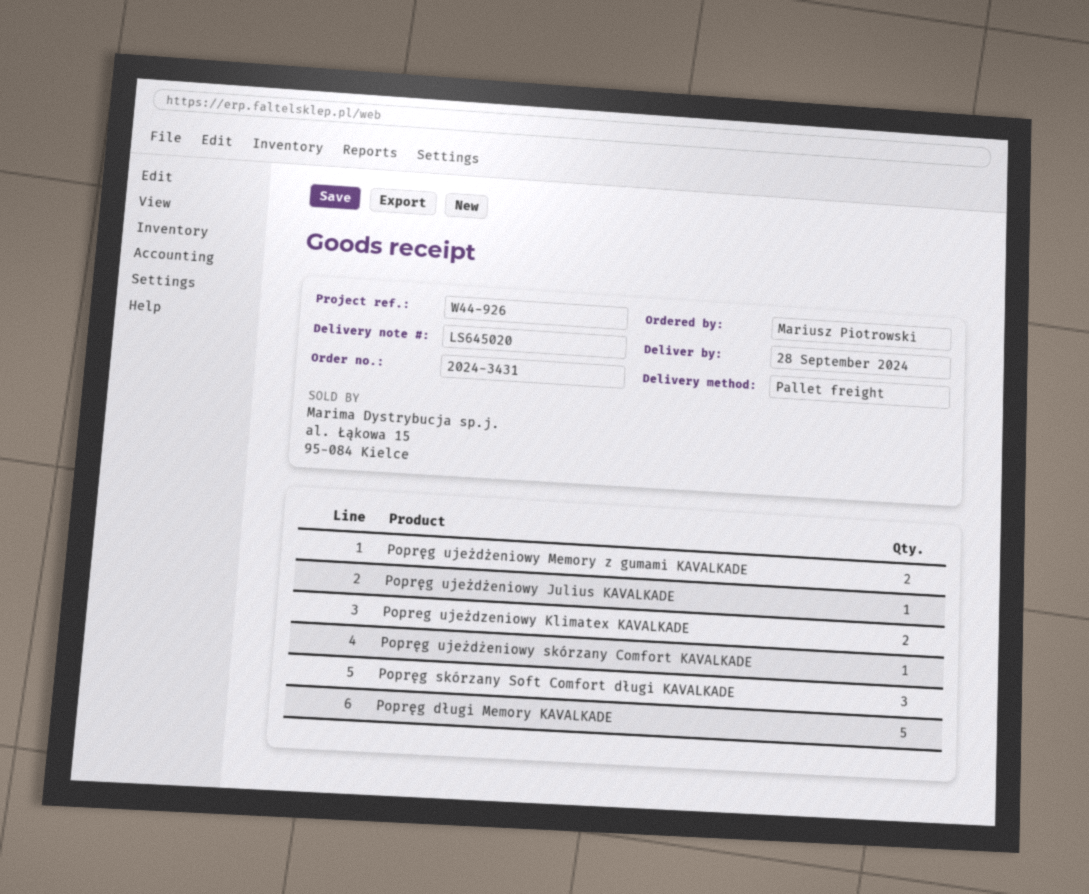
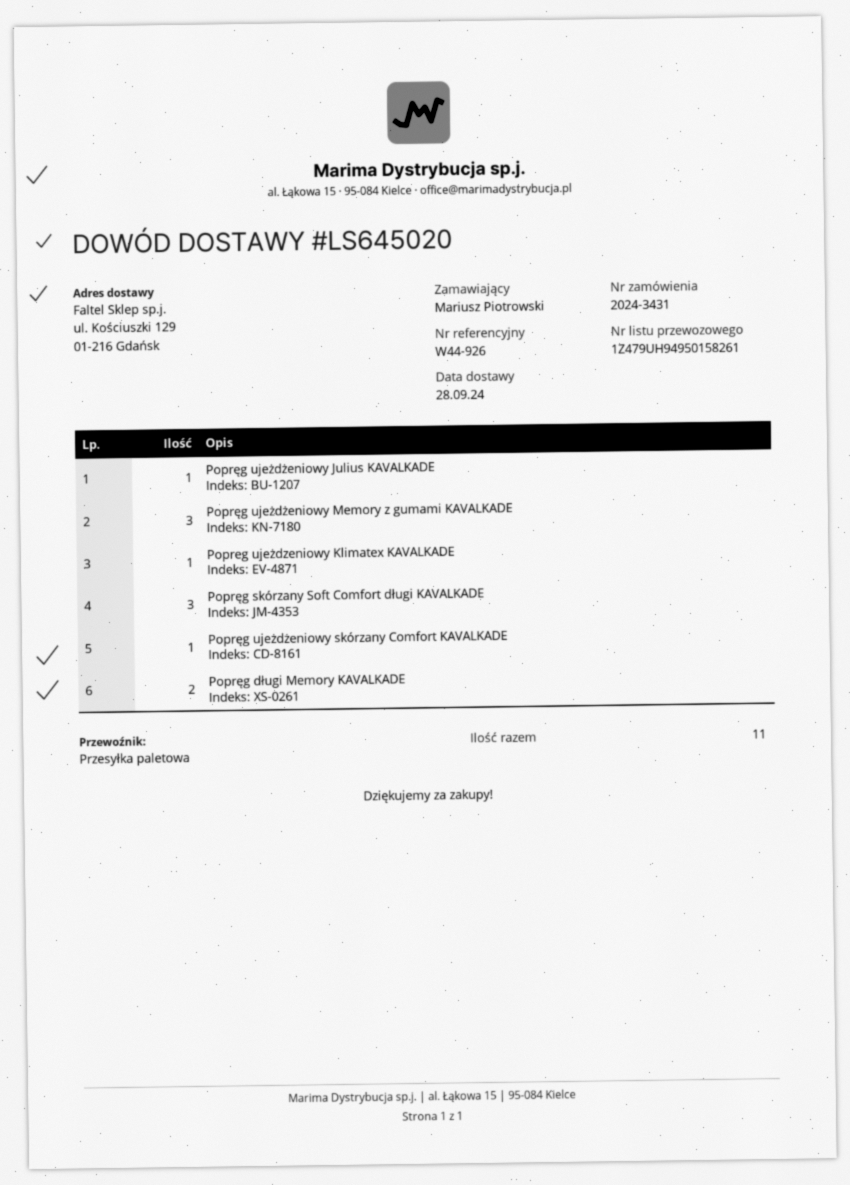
Popręg ujeżdżeniowy Memory z gumami KAVALKADE: 2 -> 3
Popreg ujeżdzeniowy Klimatex KAVALKADE: 2 -> 1
Popręg długi Memory KAVALKADE: 5 -> 2

